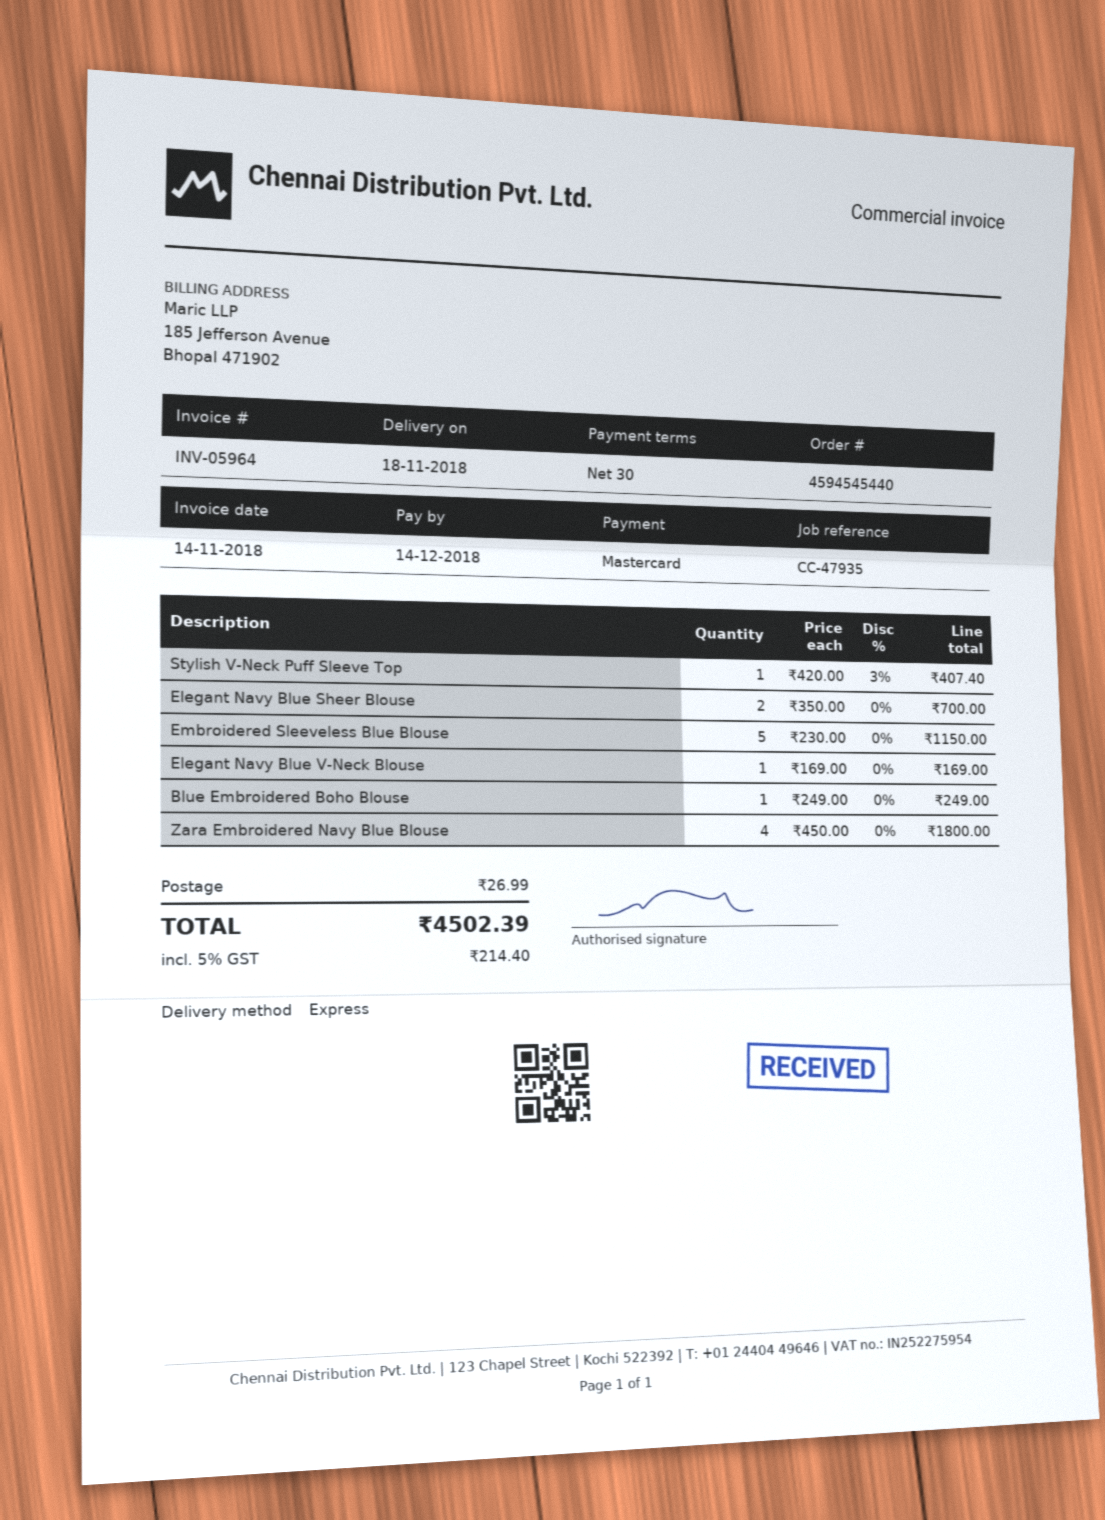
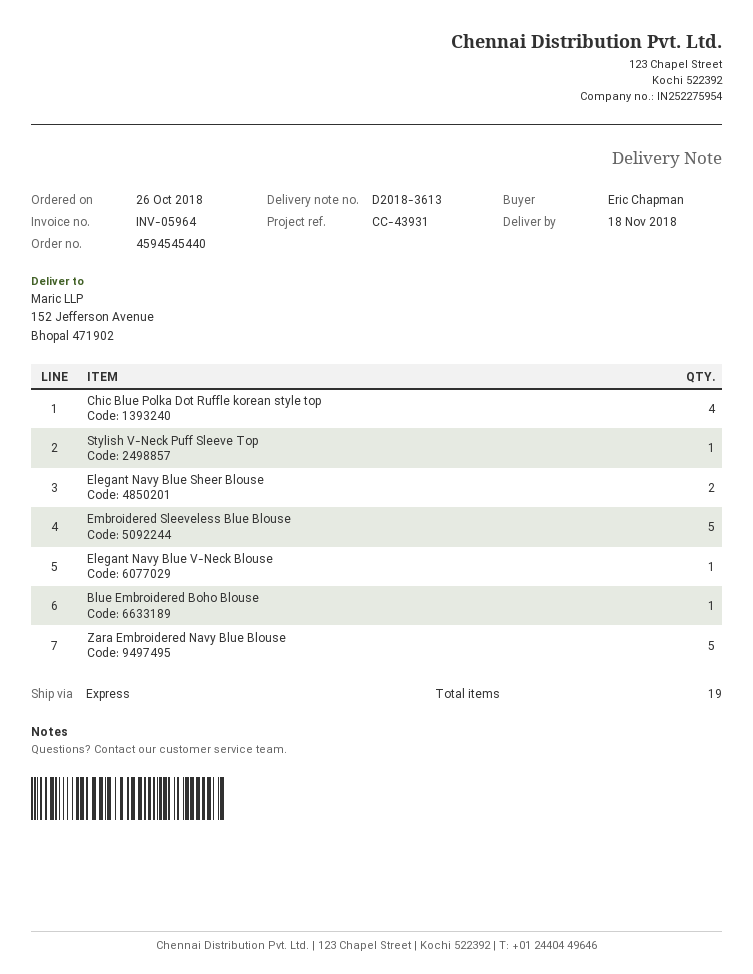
reference: CC-47935 -> CC-43931
Zara Embroidered Navy Blue Blouse: 4 -> 5
Chic Blue Polka Dot Ruffle korean style top: none -> 4

